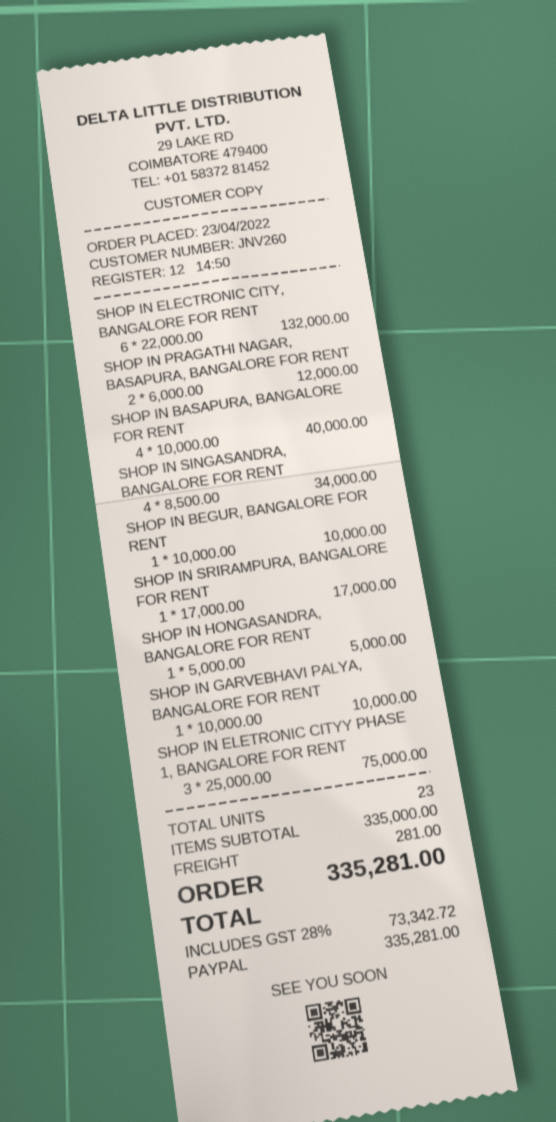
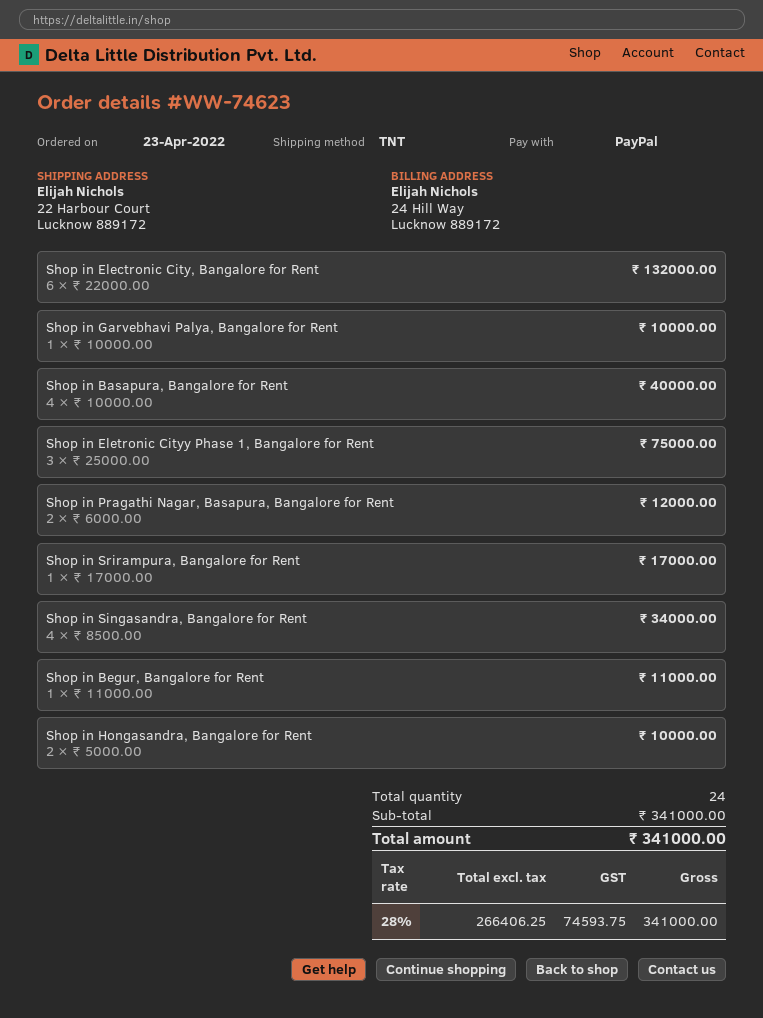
SHOP IN BEGUR, BANGALORE FOR RENT: 1 x 10000.00 = 10000.00 -> 1 x 11000.00 = 11000.00
SHOP IN HONGASANDRA, BANGALORE FOR RENT: 1 x 5000.00 = 5000.00 -> 2 x 5000.00 = 10000.00
total quantity: 23 -> 24
subtotal: 335000.00 -> 341000.00
shipping: 281.00 -> none
tax: 28% = 73342.72 -> 28% = 74593.75
total: 335281.00 -> 341000.00

